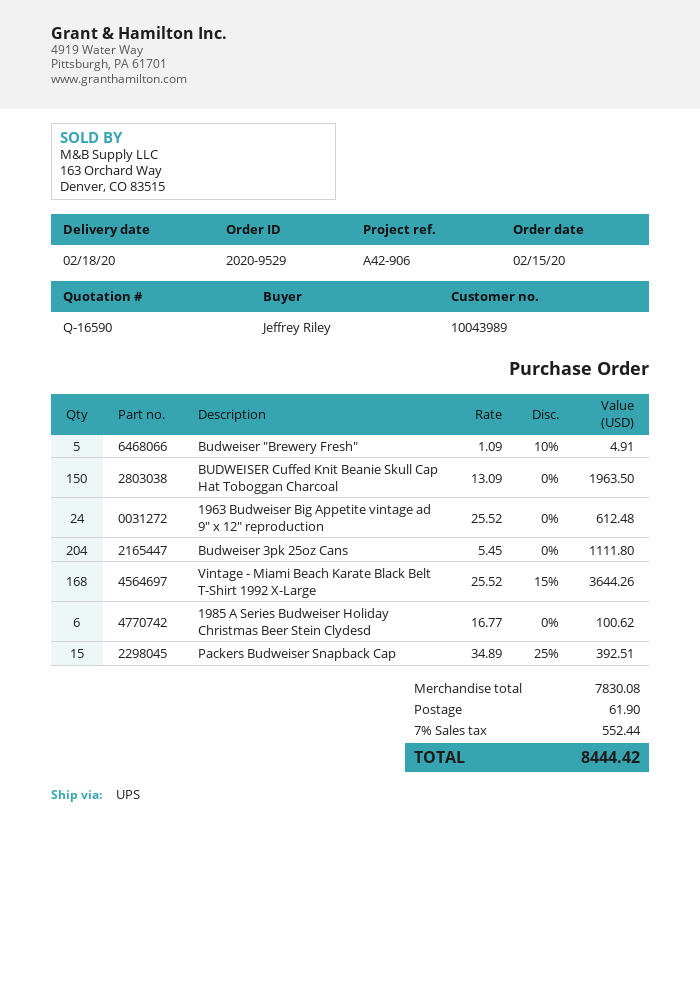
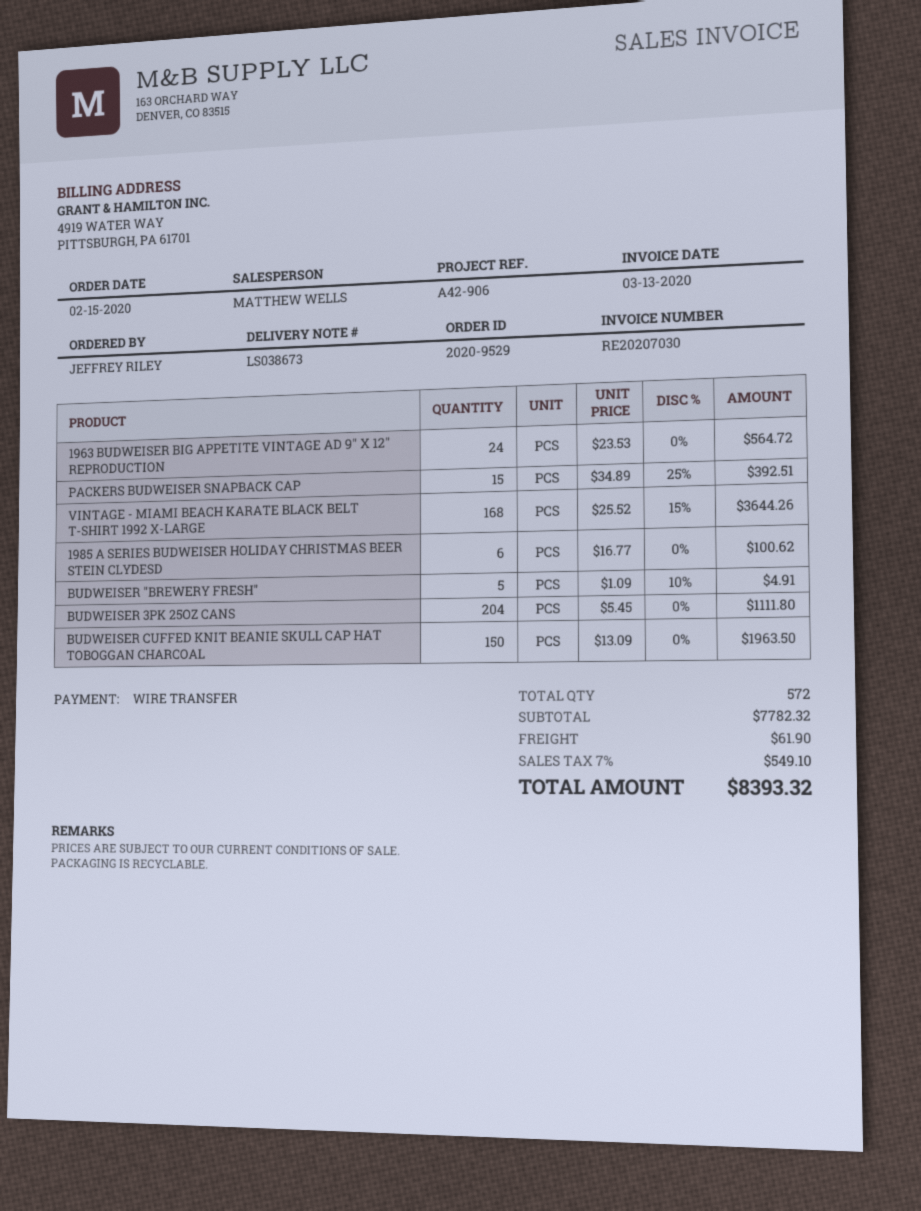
1963 Budweiser Big Appetite vintage ad 9" x 12" reproduction: 24 x 25.52 = 612.48 -> 24 x 23.53 = 564.72
subtotal: 7830.08 -> 7782.32
tax: 7% = 552.44 -> 7% = 549.10
total: 8444.42 -> 8393.32

